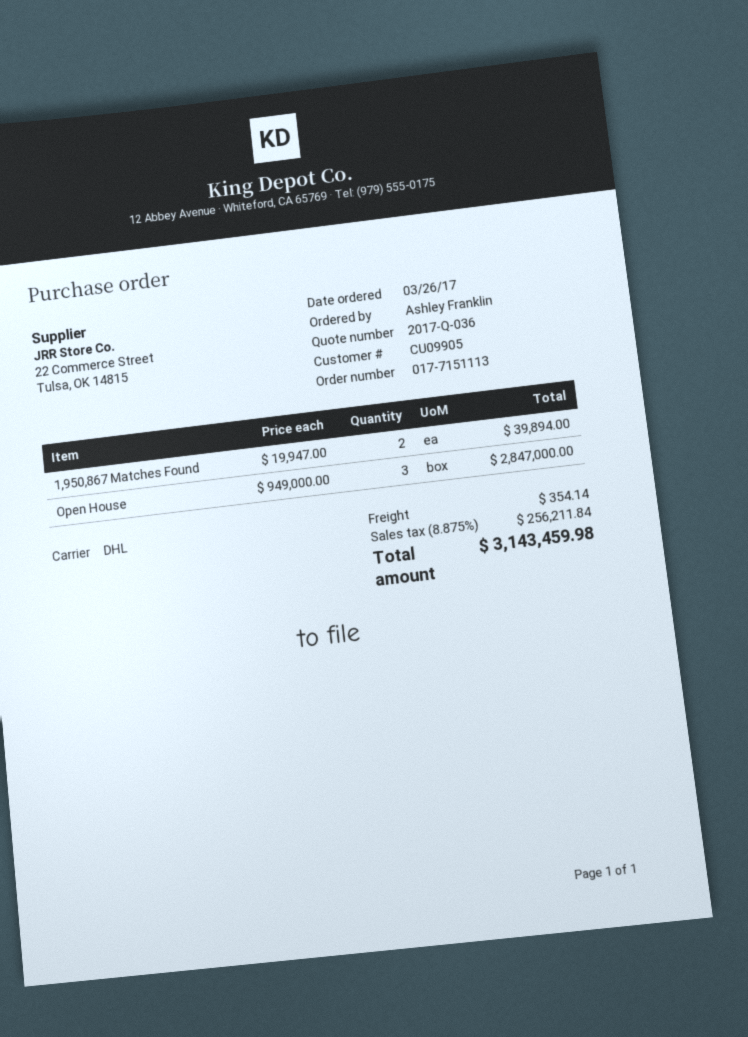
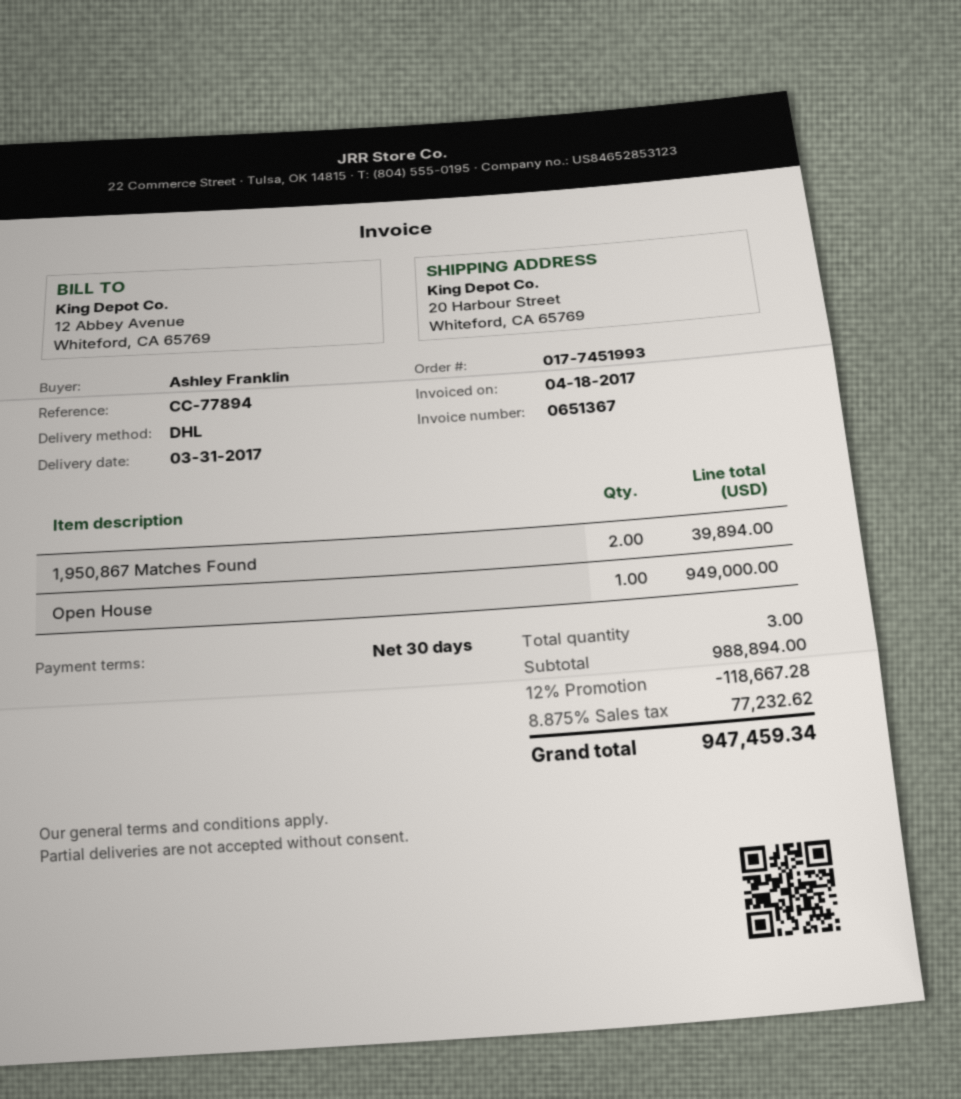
order number: 017-7151113 -> 017-7451993
Open House: 3 for 2847000.00 -> 1 for 949000.00
discount: none -> 12% = 118667.28
shipping: 354.14 -> none
tax: 8.875% = 256211.84 -> 8.875% = 77232.62
total: 3143459.98 -> 947459.34

